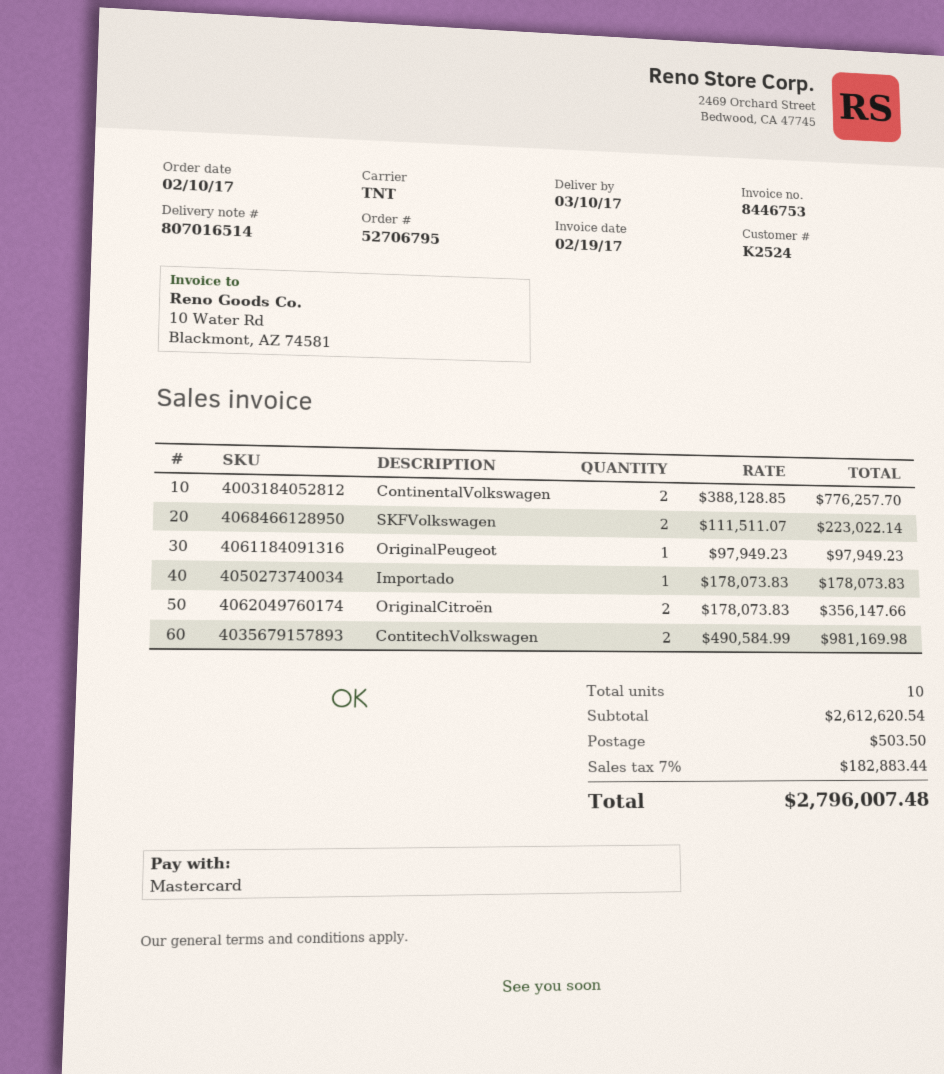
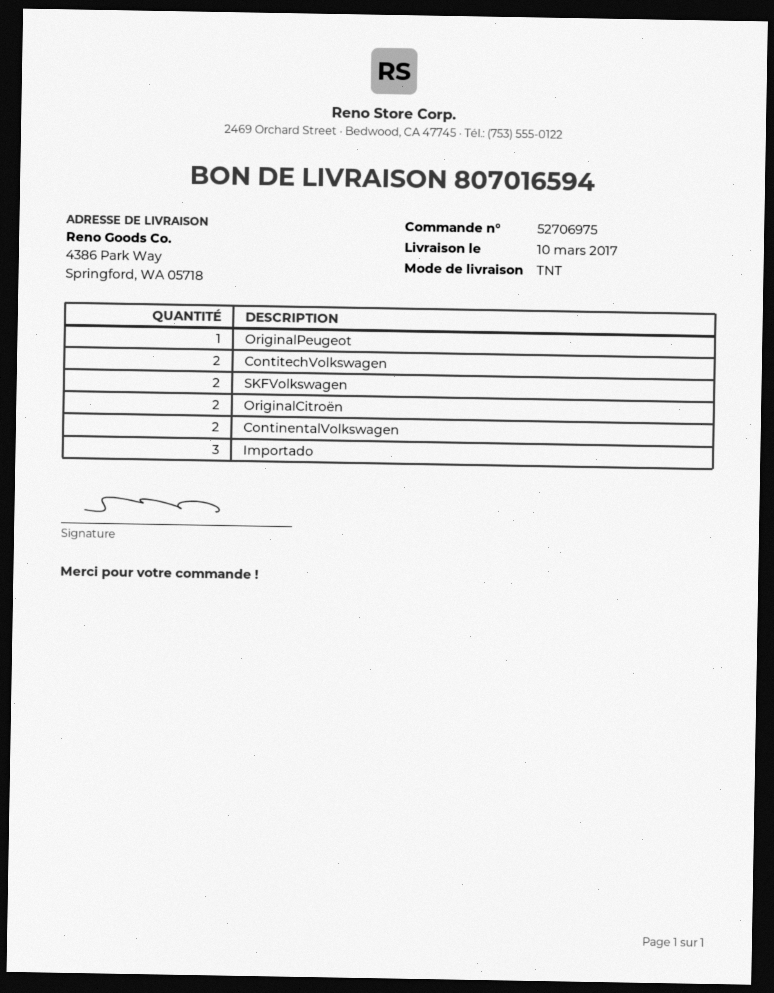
order number: 52706795 -> 52706975
delivery note number: 807016514 -> 807016594
Importado: 1 -> 3

